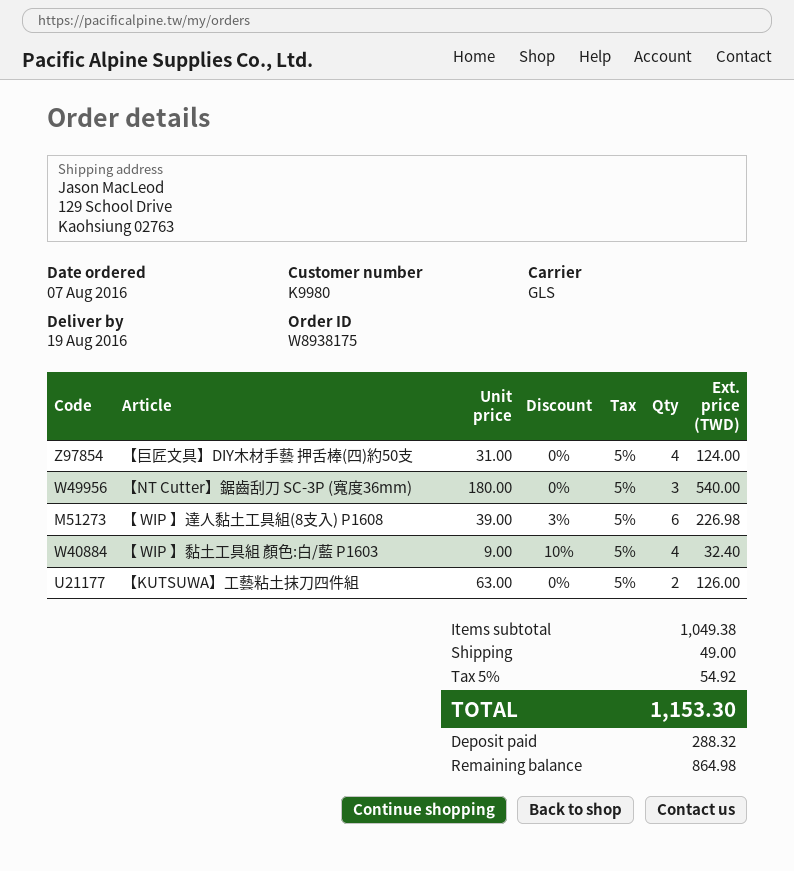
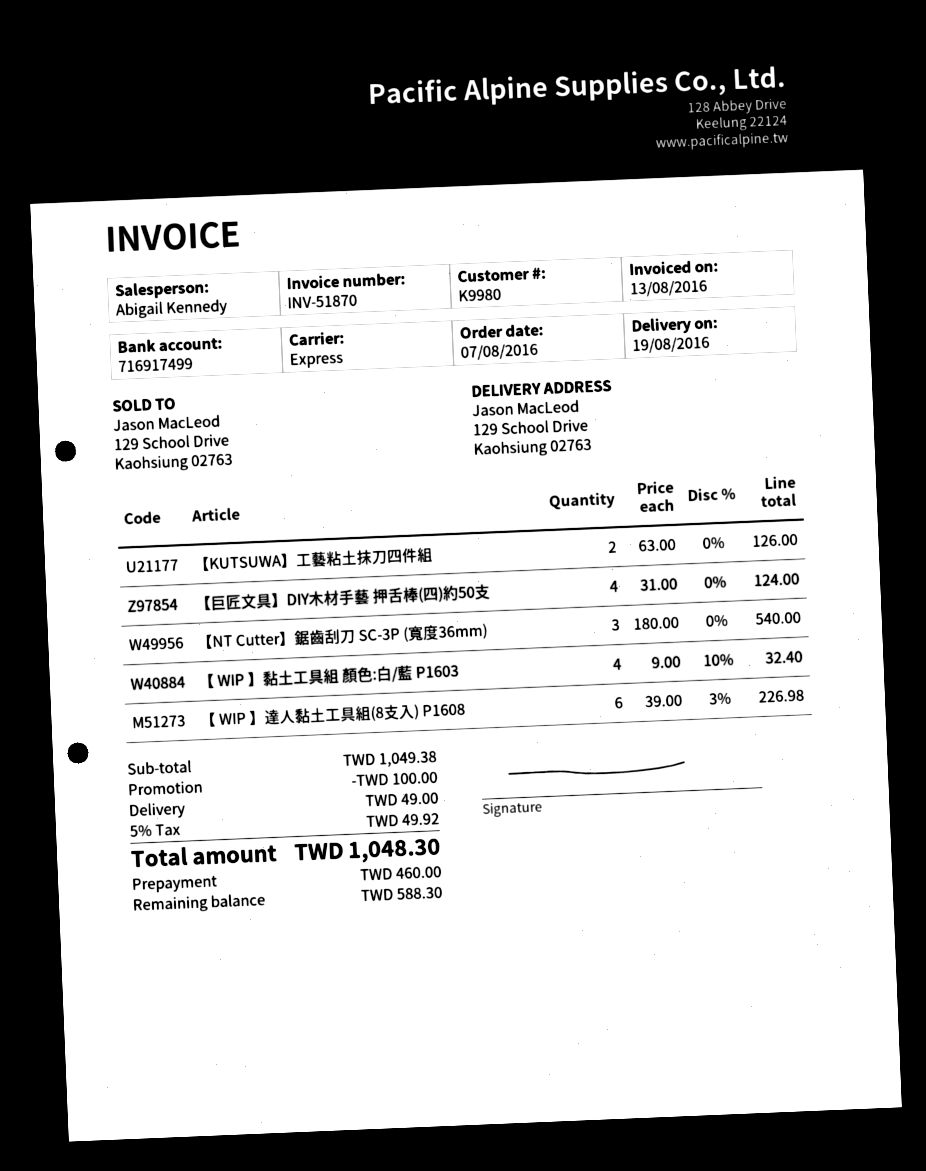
shipping method: GLS -> express
discount: none -> 100.00
tax: 5% = 54.92 -> 5% = 49.92
total: 1153.30 -> 1048.30
deposit: 288.32 -> 460.00
balance: 864.98 -> 588.30

